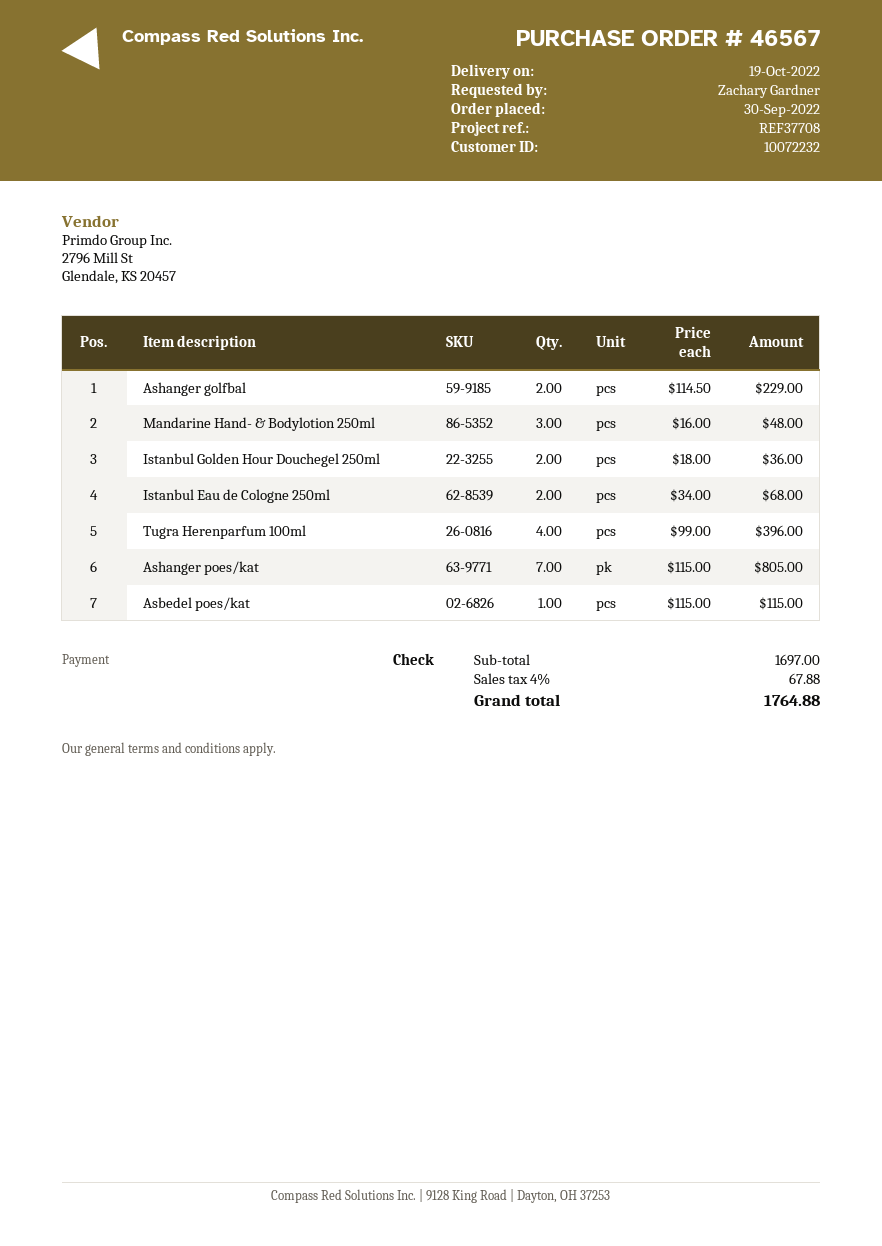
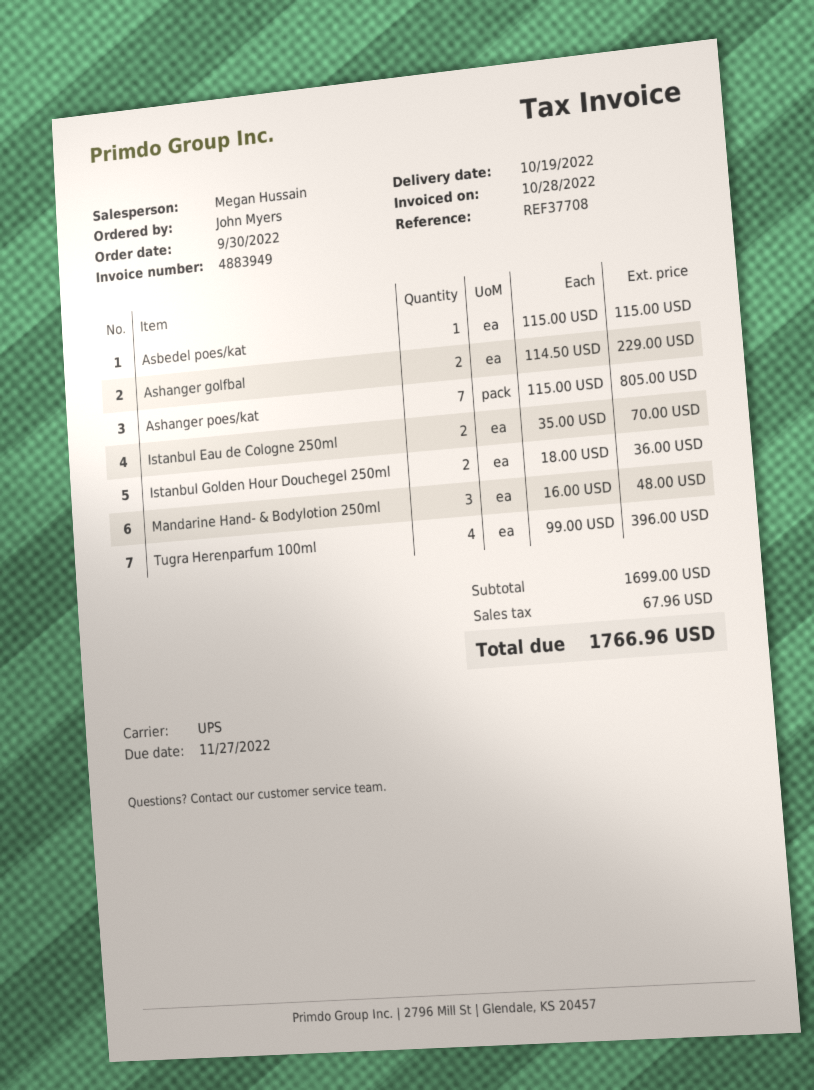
ordered by: Zachary Gardner -> John Myers
Istanbul Eau de Cologne 250ml: 2 x 34.00 = 68.00 -> 2 x 35.00 = 70.00
subtotal: 1697.00 -> 1699.00
tax: 67.88 -> 67.96
total: 1764.88 -> 1766.96

